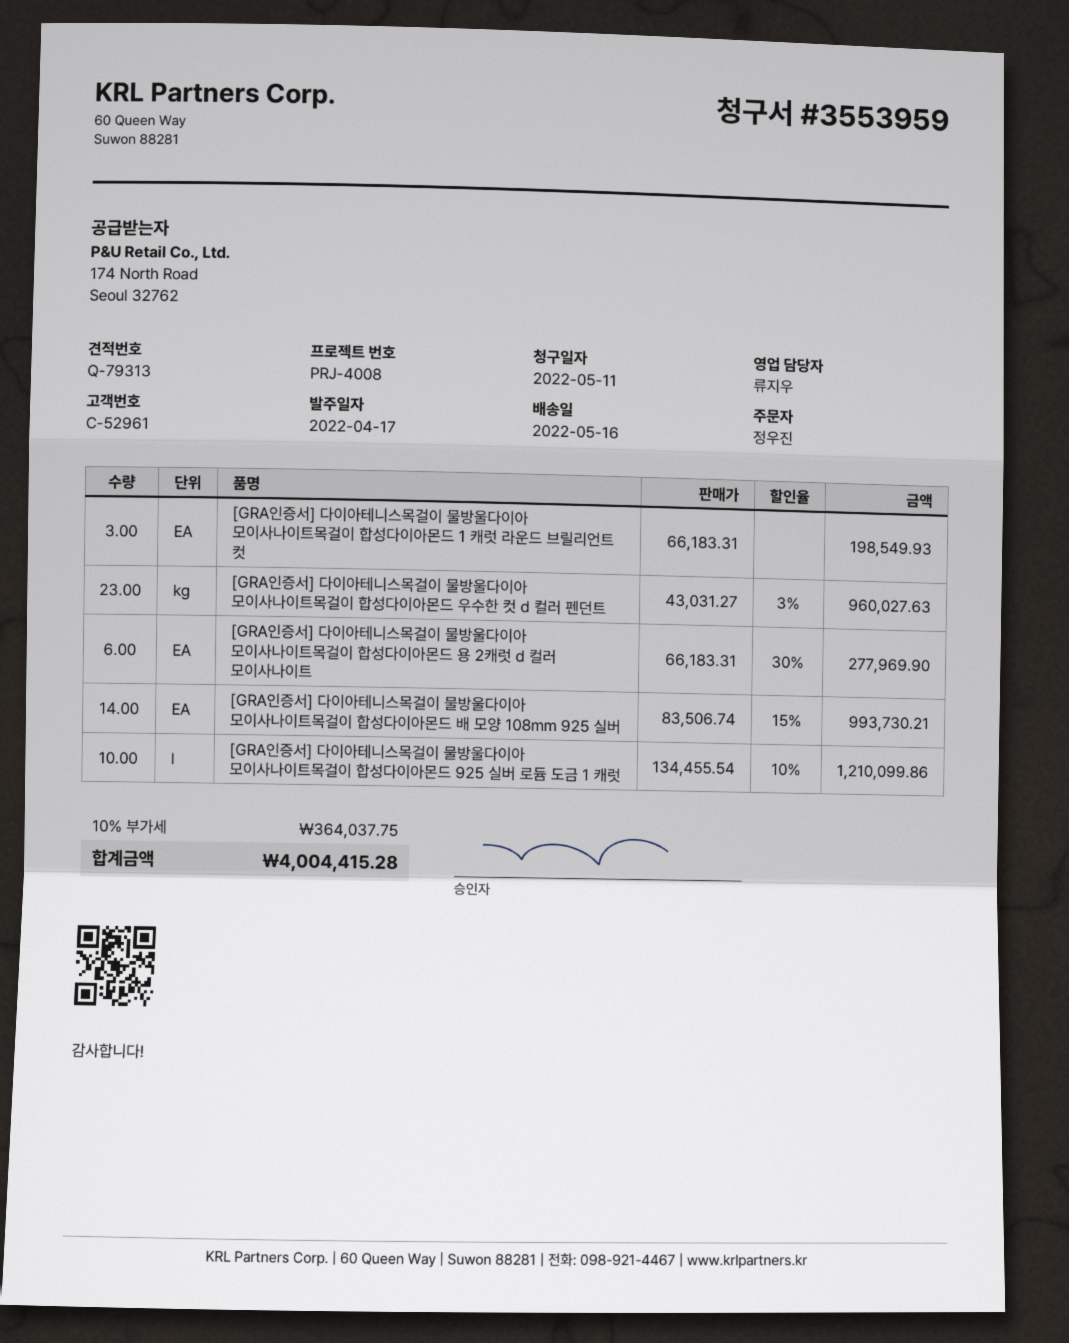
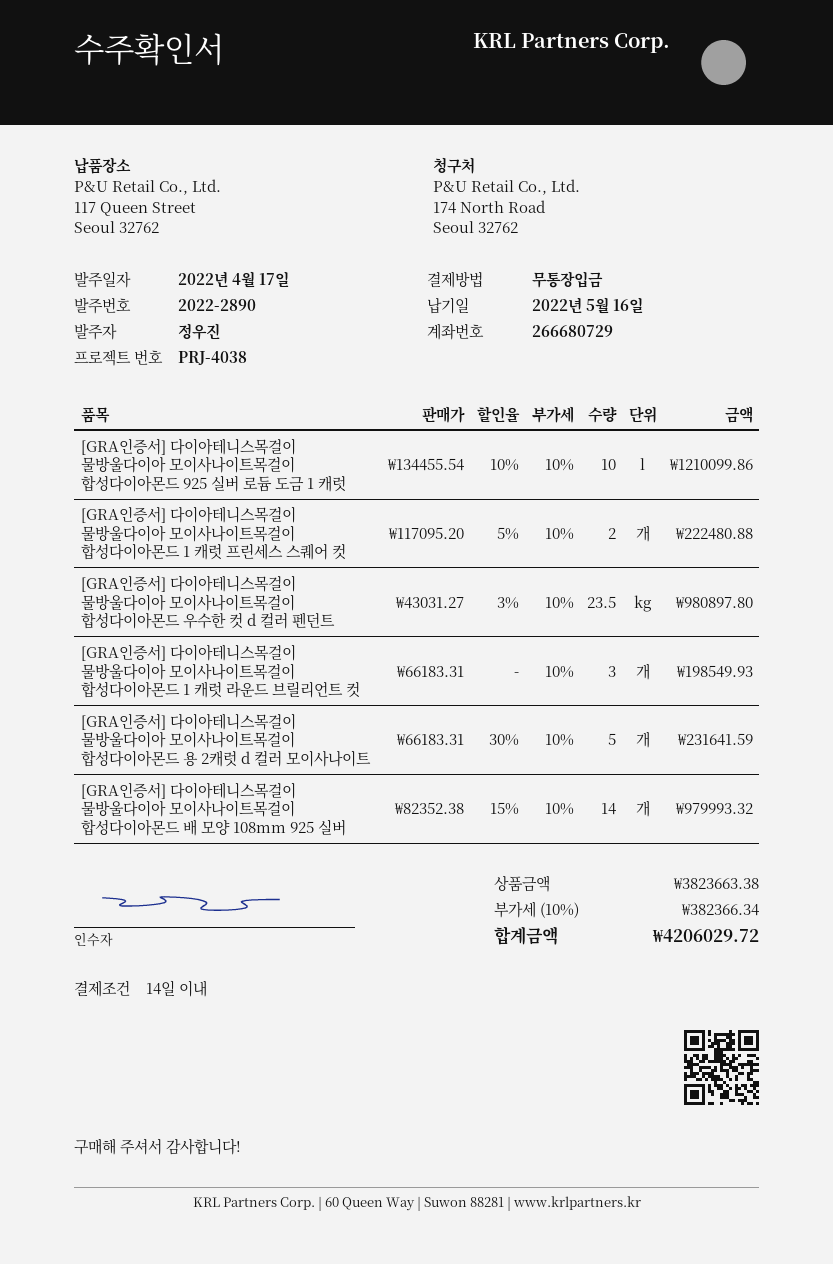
reference: PRJ-4008 -> PRJ-4038
[GRA인증서] 다이아테니스목걸이 물방울다이아 모이사나이트목걸이 합성다이아몬드 우수한 컷 d 컬러 펜던트: 23 x 43031.27 - 3% = 960027.63 -> 23.5 x 43031.27 - 3% = 980897.80
[GRA인증서] 다이아테니스목걸이 물방울다이아 모이사나이트목걸이 합성다이아몬드 용 2캐럿 d 컬러 모이사나이트: 6 x 66183.31 - 30% = 277969.90 -> 5 x 66183.31 - 30% = 231641.59
[GRA인증서] 다이아테니스목걸이 물방울다이아 모이사나이트목걸이 합성다이아몬드 배 모양 108mm 925 실버: 14 x 83506.74 - 15% = 993730.21 -> 14 x 82352.38 - 15% = 979993.32
[GRA인증서] 다이아테니스목걸이 물방울다이아 모이사나이트목걸이 합성다이아몬드 1 캐럿 프린세스 스퀘어 컷: none -> 2 x 117095.20 - 5% = 222480.88
tax: 10% = 364037.75 -> 10% = 382366.34
total: 4004415.28 -> 4206029.72

